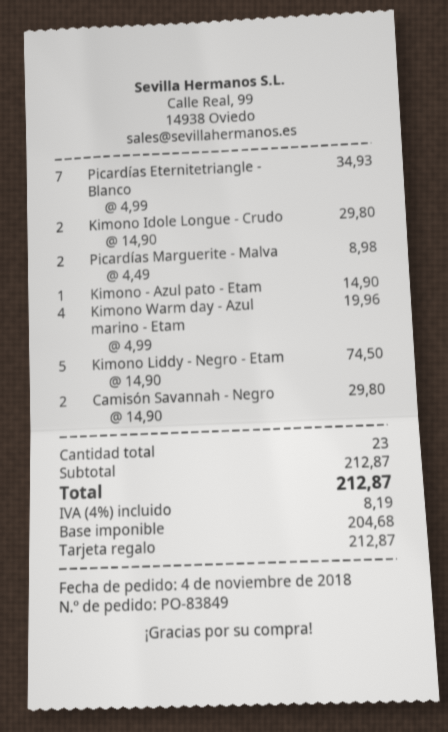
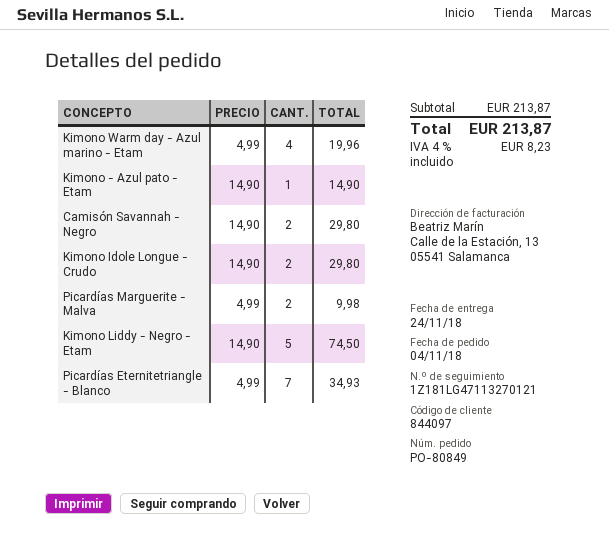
order number: PO-83849 -> PO-80849
Picardías Marguerite - Malva: 2 x 4.49 = 8.98 -> 2 x 4.99 = 9.98
subtotal: 212.87 -> 213.87
tax: 4% = 8.19 -> 4% = 8.23
total: 212.87 -> 213.87

